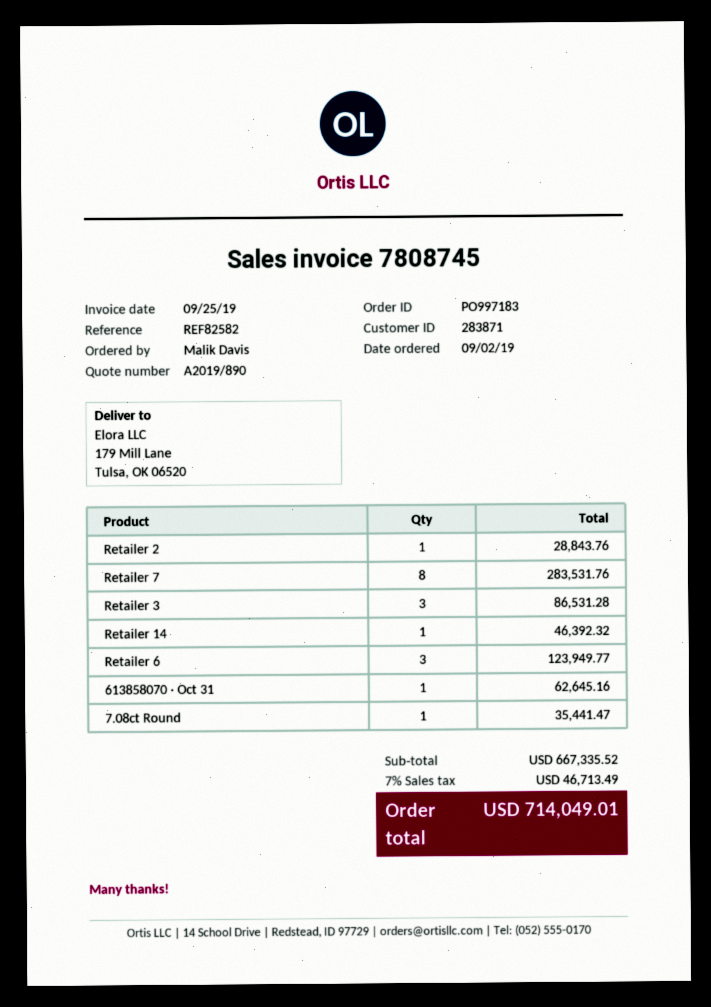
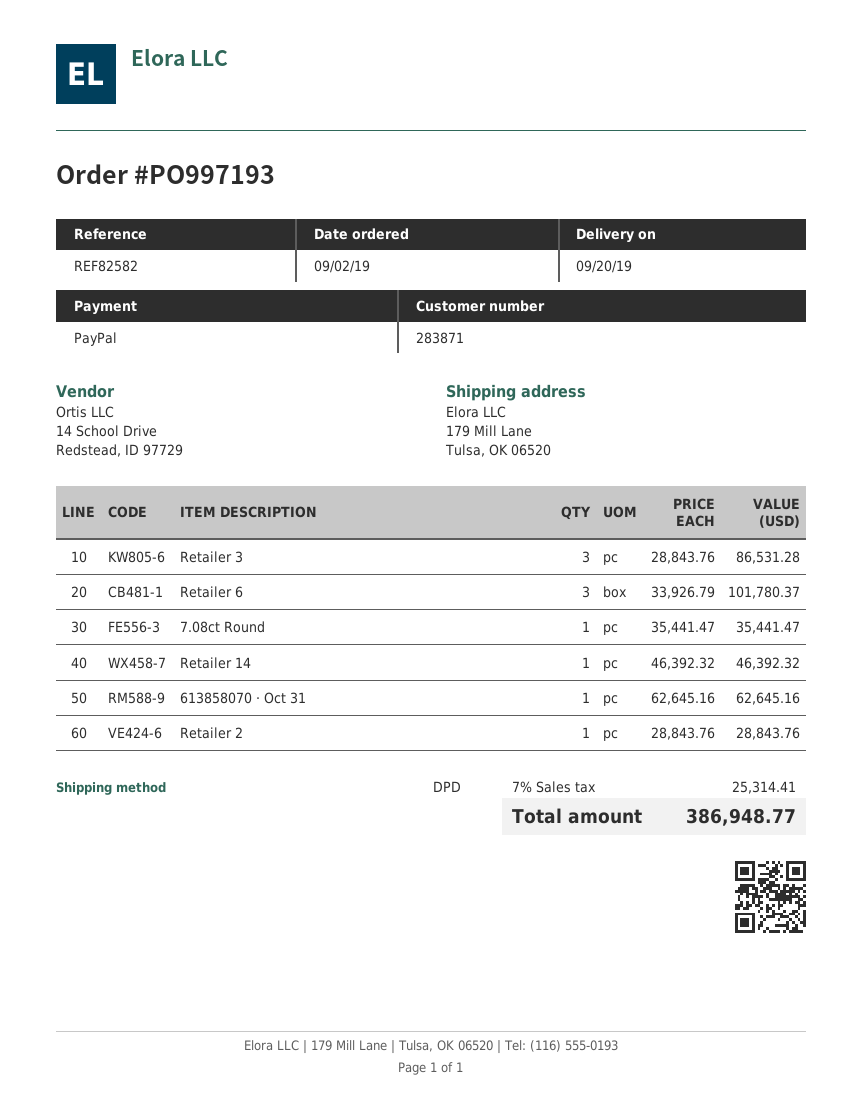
order number: PO997183 -> PO997193
Retailer 7: 8 for 283531.76 -> none
Retailer 6: 3 for 123949.77 -> 3 for 101780.37
tax: 7% = 46713.49 -> 7% = 25314.41
total: 714049.01 -> 386948.77

